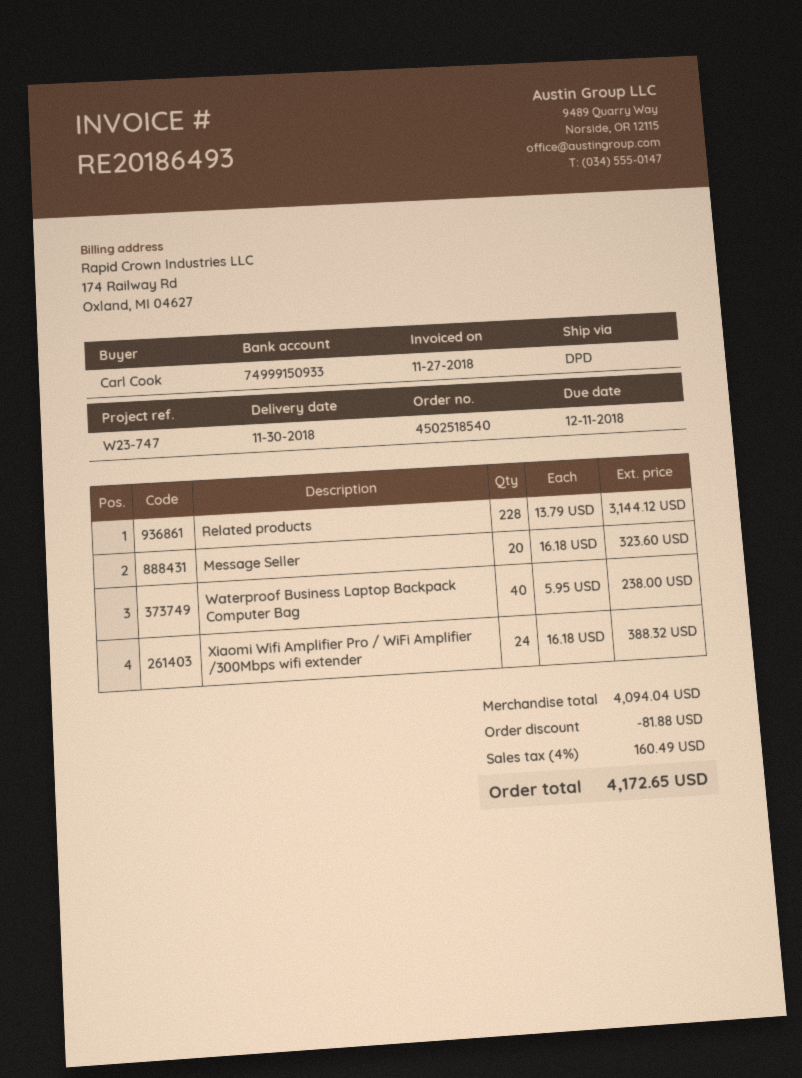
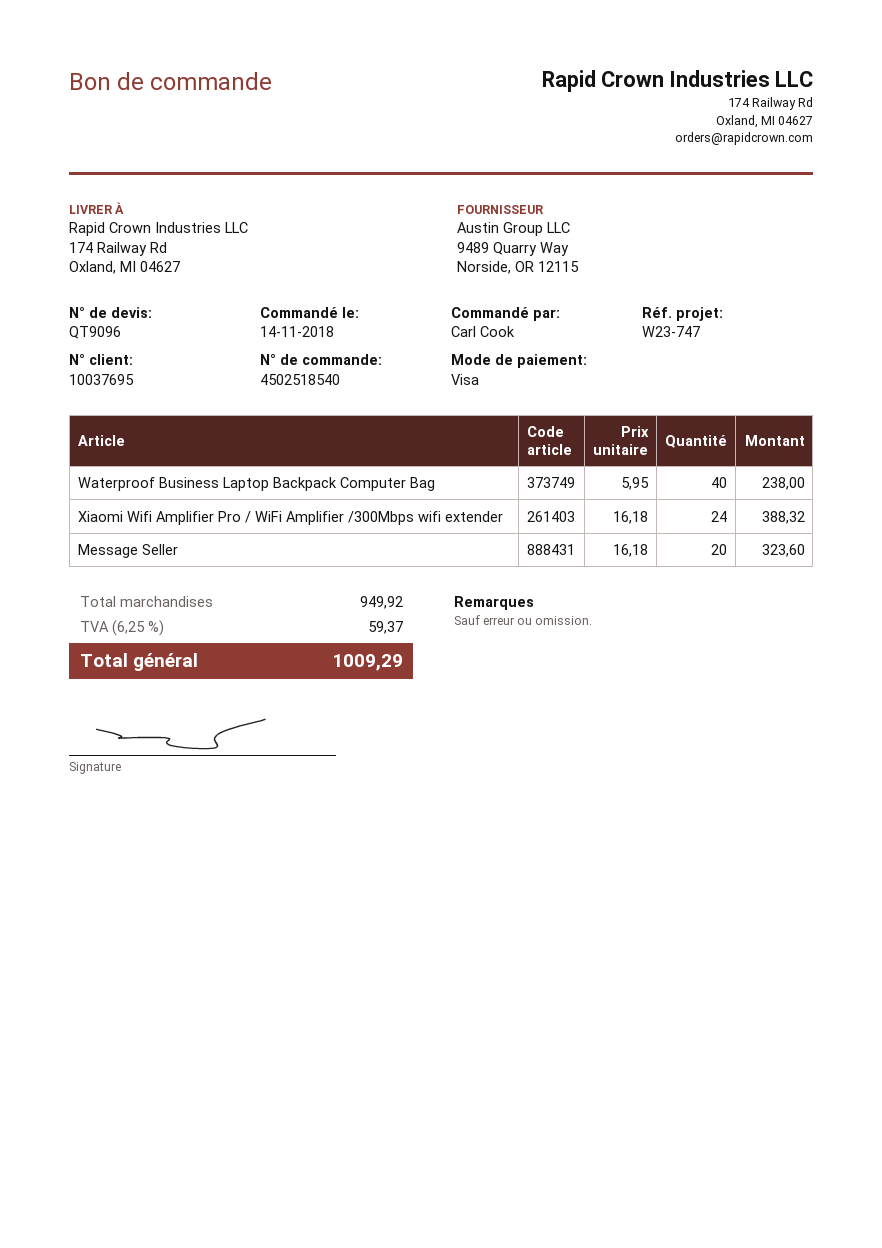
Related products: 228 x 13.79 = 3144.12 -> none
subtotal: 4094.04 -> 949.92
discount: 81.88 -> none
tax: 4% = 160.49 -> 6.25% = 59.37
total: 4172.65 -> 1009.29

